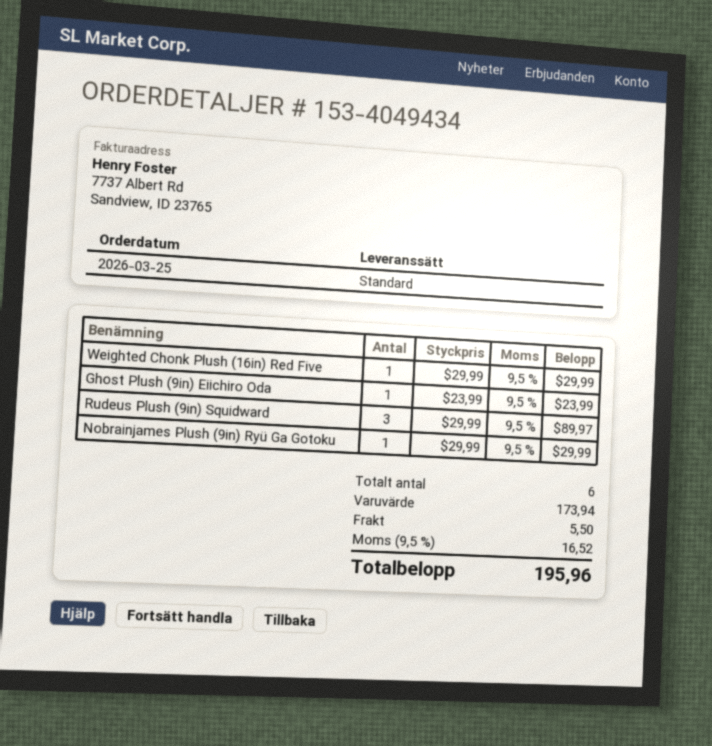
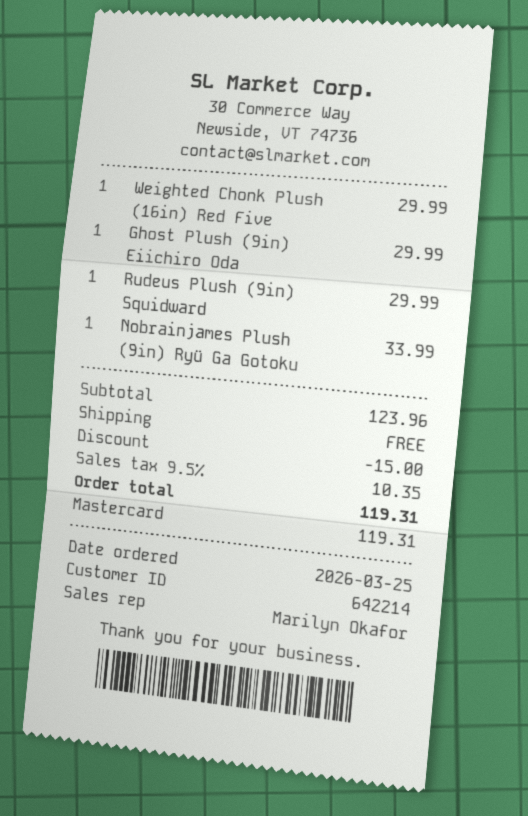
Ghost Plush (9in) Eiichiro Oda: 1 for 23.99 -> 1 for 29.99
Rudeus Plush (9in) Squidward: 3 for 89.97 -> 1 for 29.99
Nobrainjames Plush (9in) Ryü Ga Gotoku: 1 for 29.99 -> 1 for 33.99
subtotal: 173.94 -> 123.96
discount: none -> 15.00
shipping: 5.50 -> 0.00
tax: 9.5% = 16.52 -> 9.5% = 10.35
total: 195.96 -> 119.31

